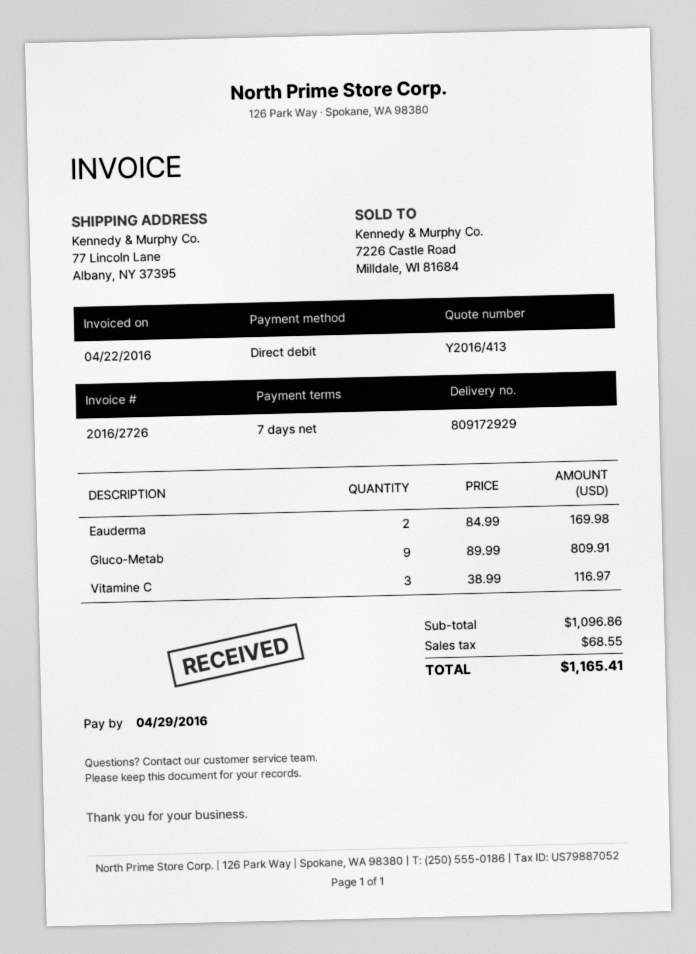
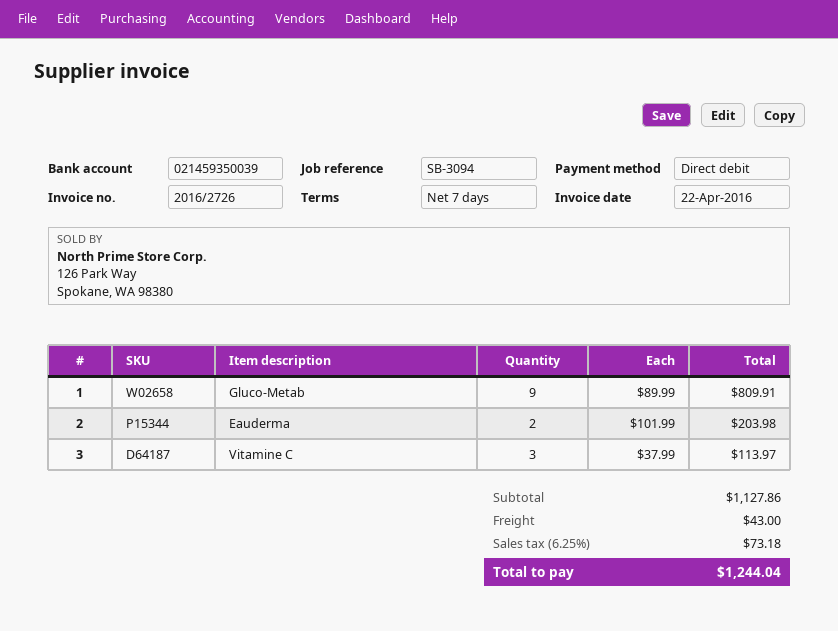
Eauderma: 2 x 84.99 = 169.98 -> 2 x 101.99 = 203.98
Vitamine C: 3 x 38.99 = 116.97 -> 3 x 37.99 = 113.97
subtotal: 1096.86 -> 1127.86
shipping: none -> 43.00
tax: 68.55 -> 73.18
total: 1165.41 -> 1244.04

